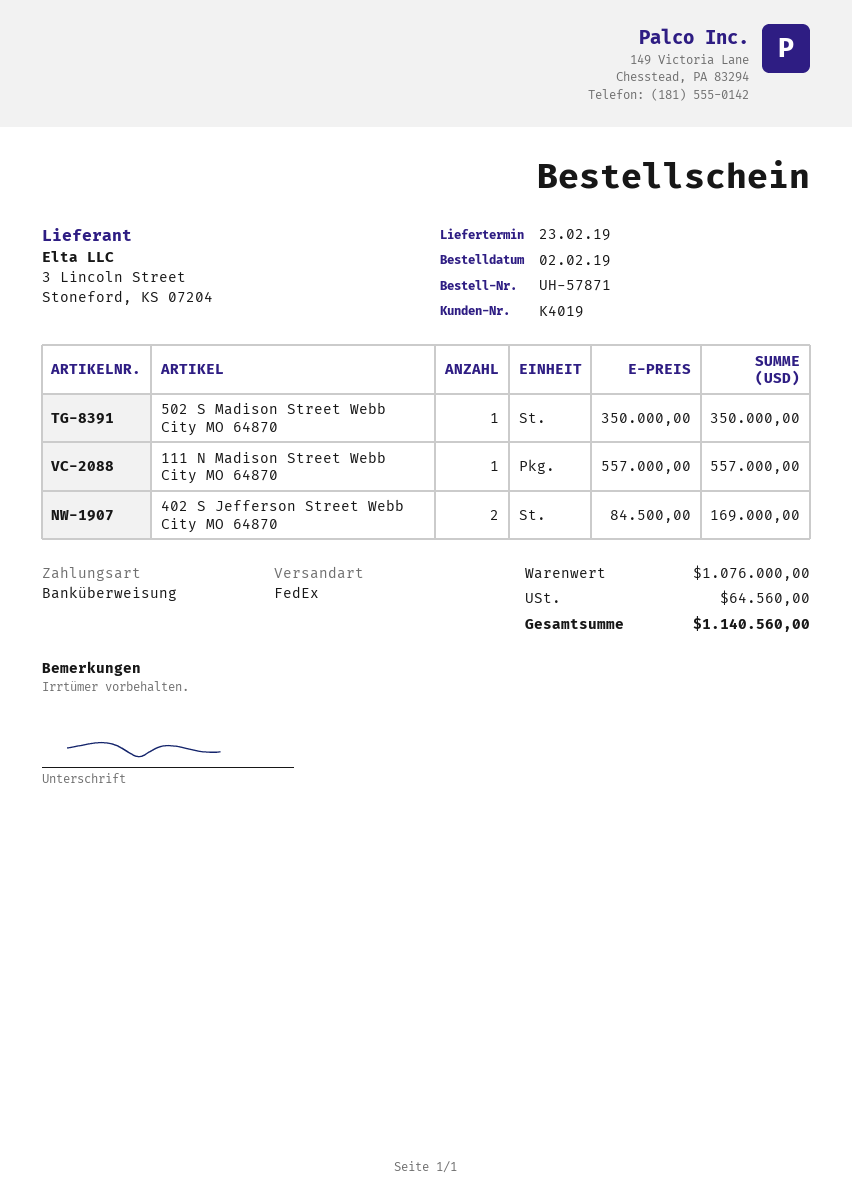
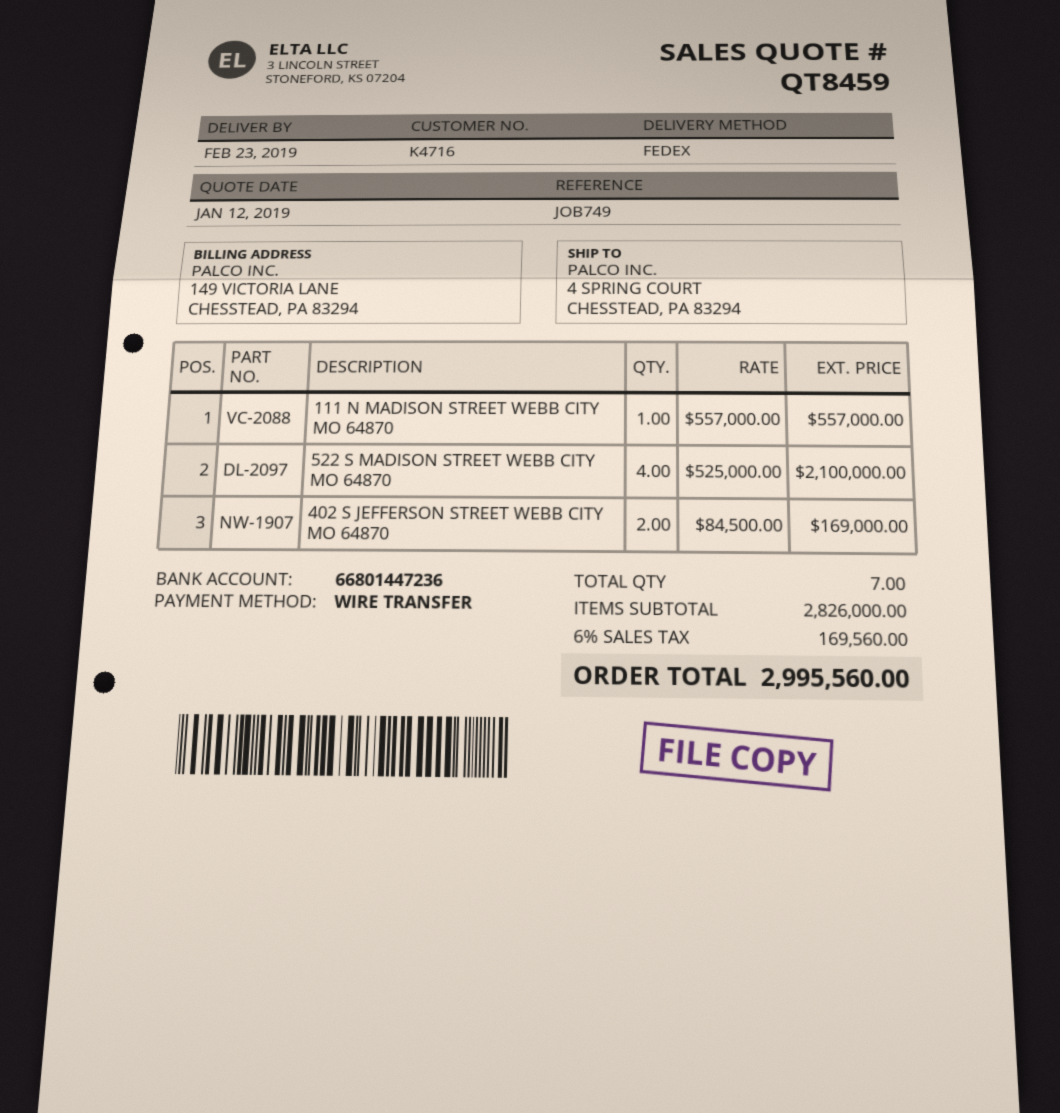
customer number: K4019 -> K4716
502 S Madison Street Webb City MO 64870: 1 x 350000.00 = 350000.00 -> none
522 S MADISON STREET WEBB CITY MO 64870: none -> 4 x 525000.00 = 2100000.00
subtotal: 1076000.00 -> 2826000.00
tax: 64560.00 -> 169560.00
total: 1140560.00 -> 2995560.00

